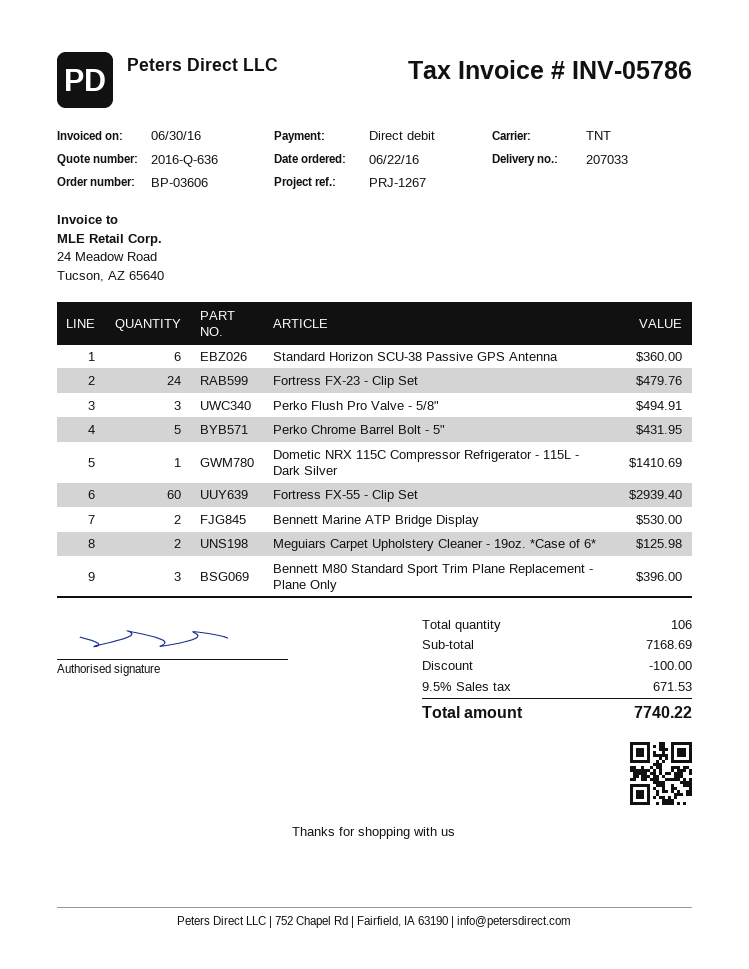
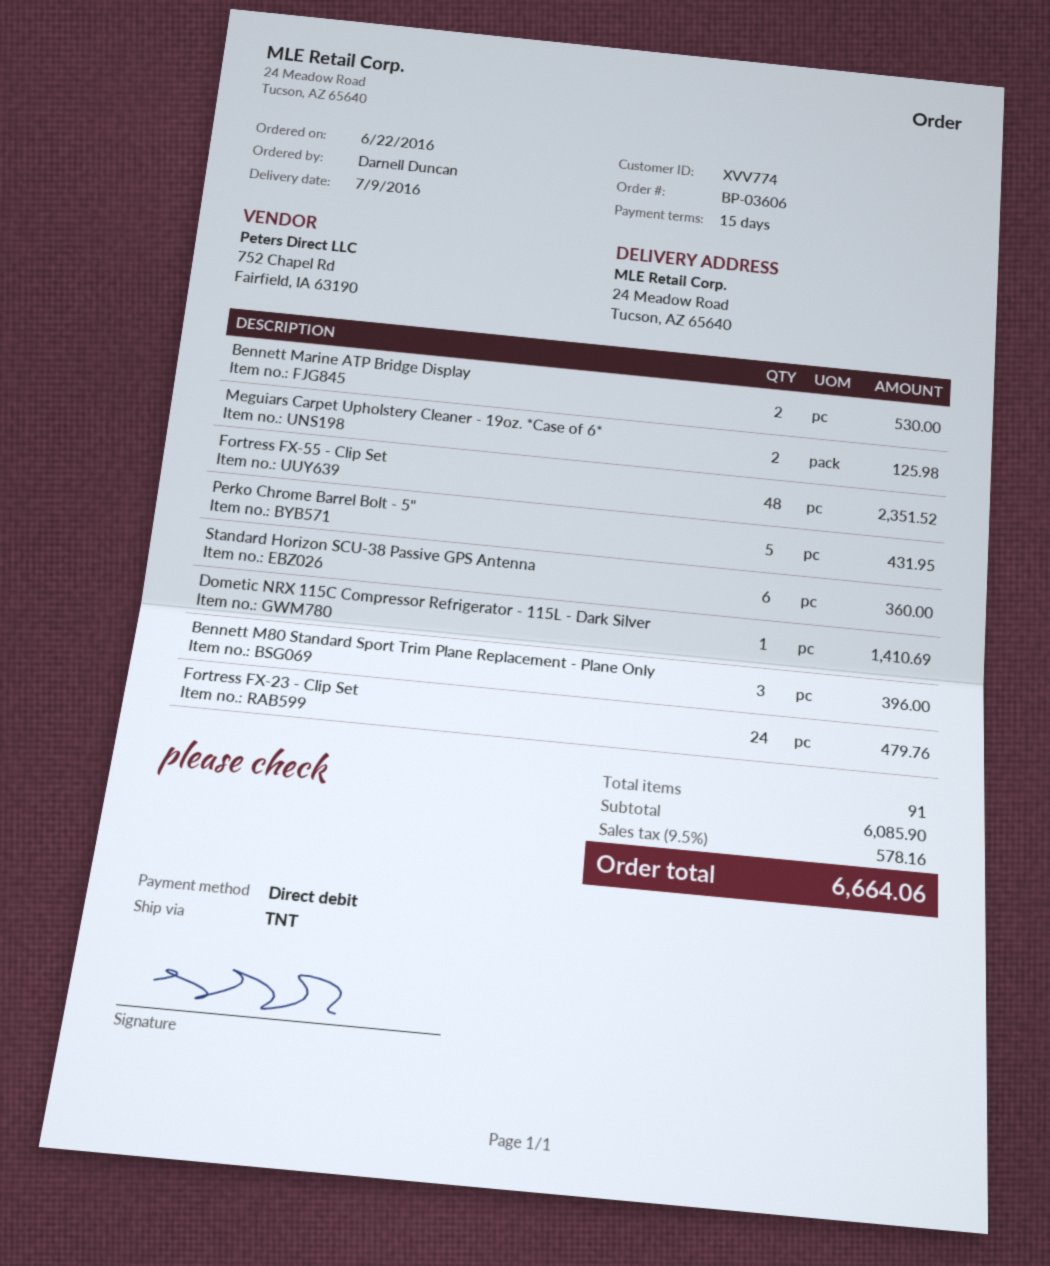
Perko Flush Pro Valve - 5/8": 3 for 494.91 -> none
Fortress FX-55 - Clip Set: 60 for 2939.40 -> 48 for 2351.52
total quantity: 106 -> 91
subtotal: 7168.69 -> 6085.90
discount: 100.00 -> none
tax: 9.5% = 671.53 -> 9.5% = 578.16
total: 7740.22 -> 6664.06

